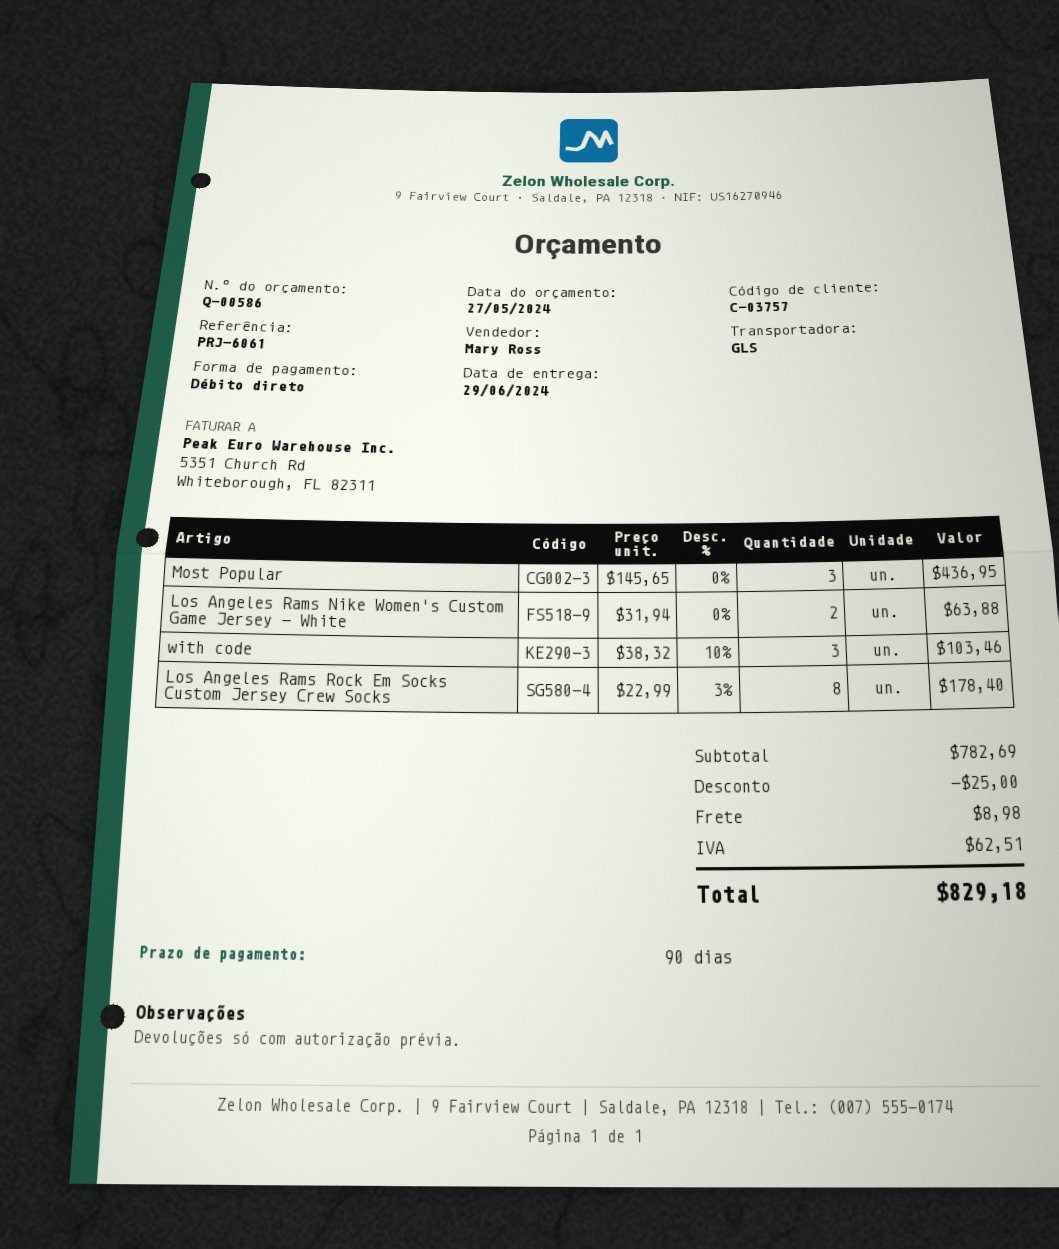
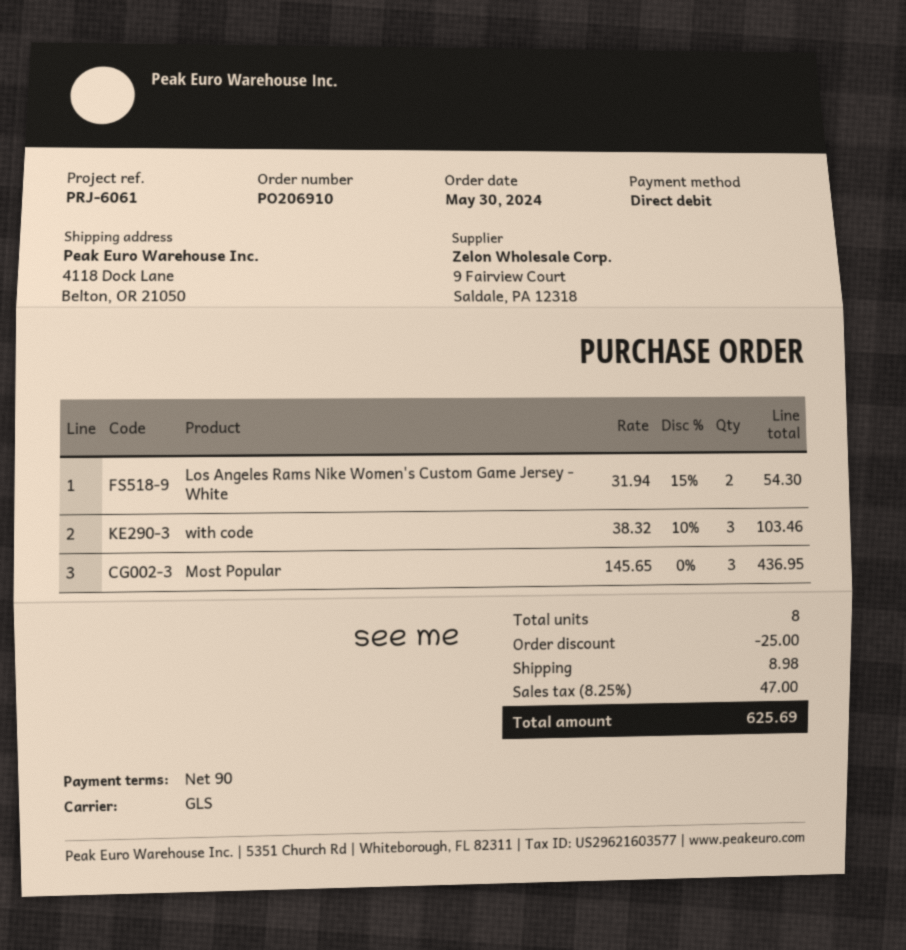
Los Angeles Rams Nike Women's Custom Game Jersey - White: 2 x 31.94 = 63.88 -> 2 x 31.94 - 15% = 54.30
Los Angeles Rams Rock Em Socks Custom Jersey Crew Socks: 8 x 22.99 - 3% = 178.40 -> none
tax: 62.51 -> 47.00
total: 829.18 -> 625.69

